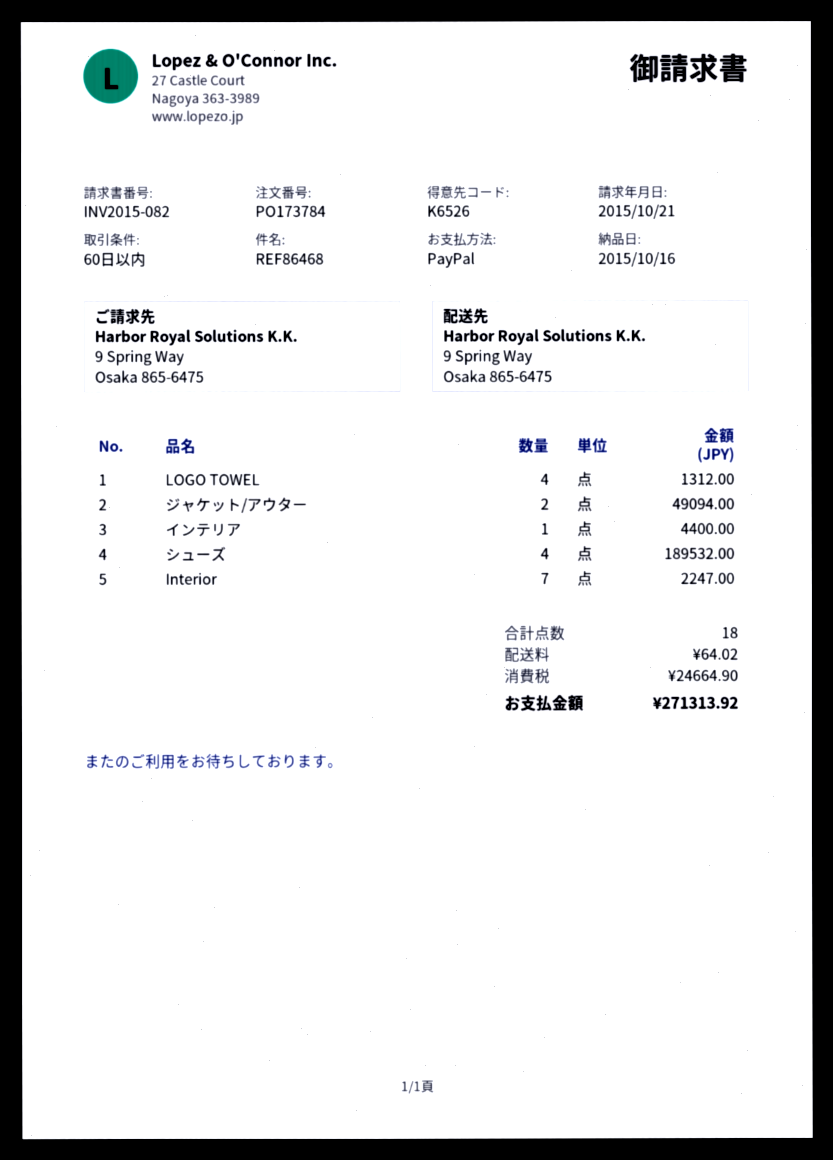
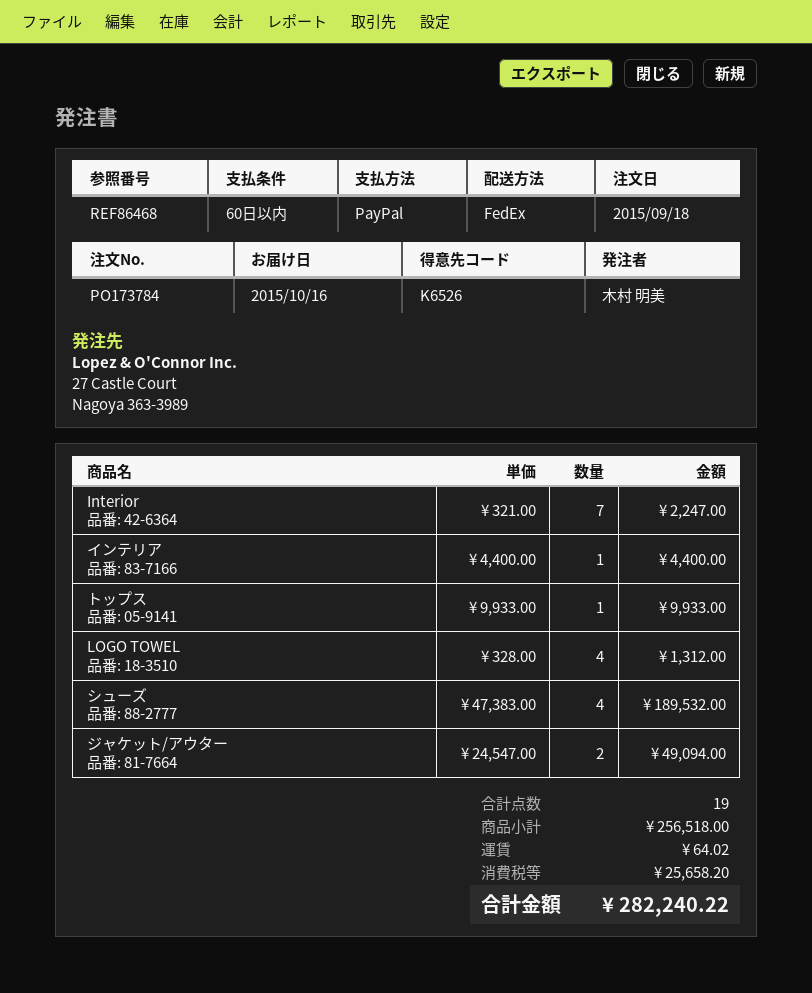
トップス: none -> 1 for 9933.00
total quantity: 18 -> 19
tax: 24664.90 -> 25658.20
total: 271313.92 -> 282240.22

